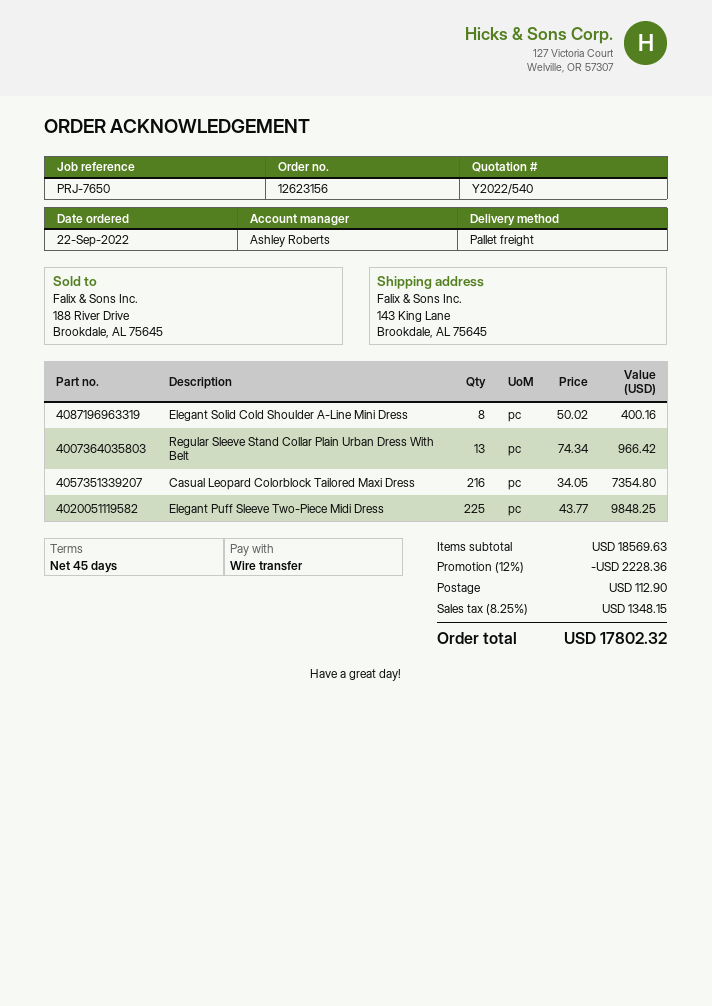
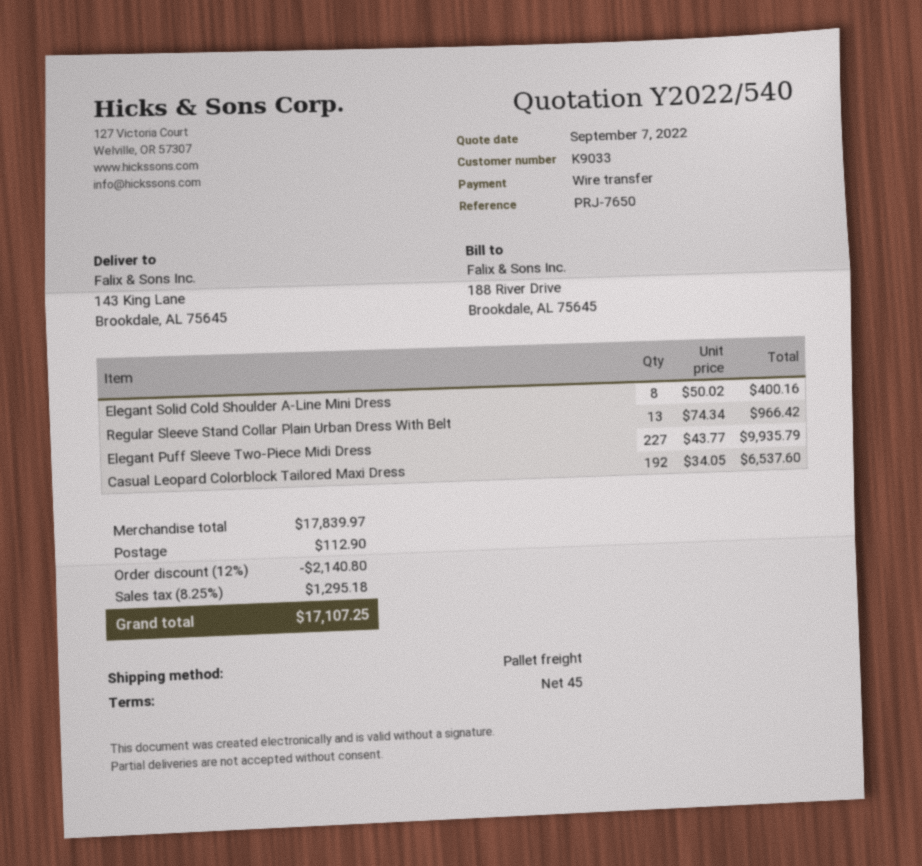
Casual Leopard Colorblock Tailored Maxi Dress: 216 x 34.05 = 7354.80 -> 192 x 34.05 = 6537.60
Elegant Puff Sleeve Two-Piece Midi Dress: 225 x 43.77 = 9848.25 -> 227 x 43.77 = 9935.79
subtotal: 18569.63 -> 17839.97
discount: 12% = 2228.36 -> 12% = 2140.80
tax: 8.25% = 1348.15 -> 8.25% = 1295.18
total: 17802.32 -> 17107.25

